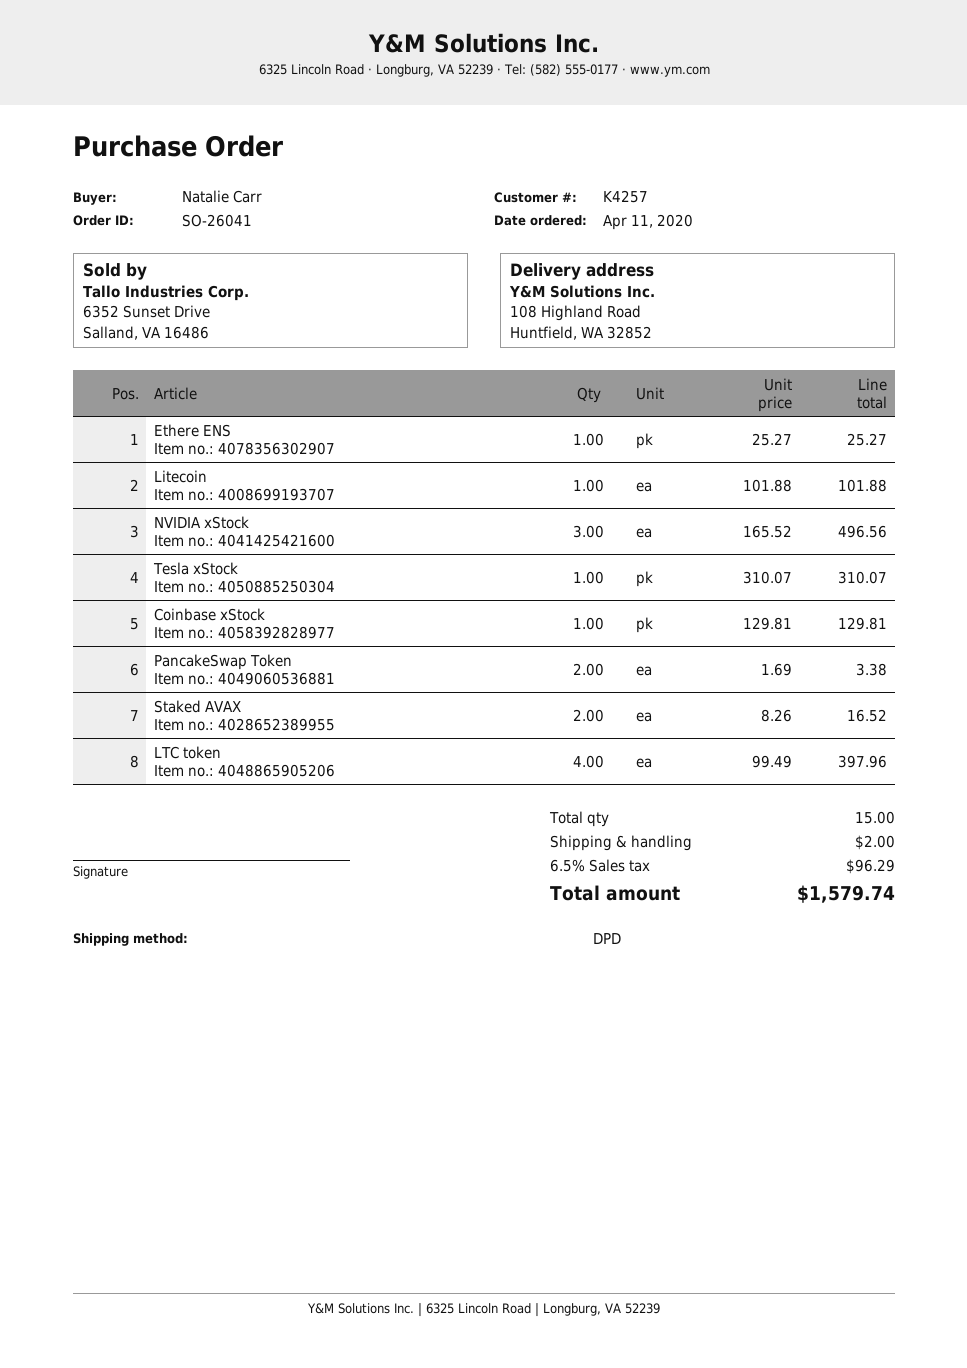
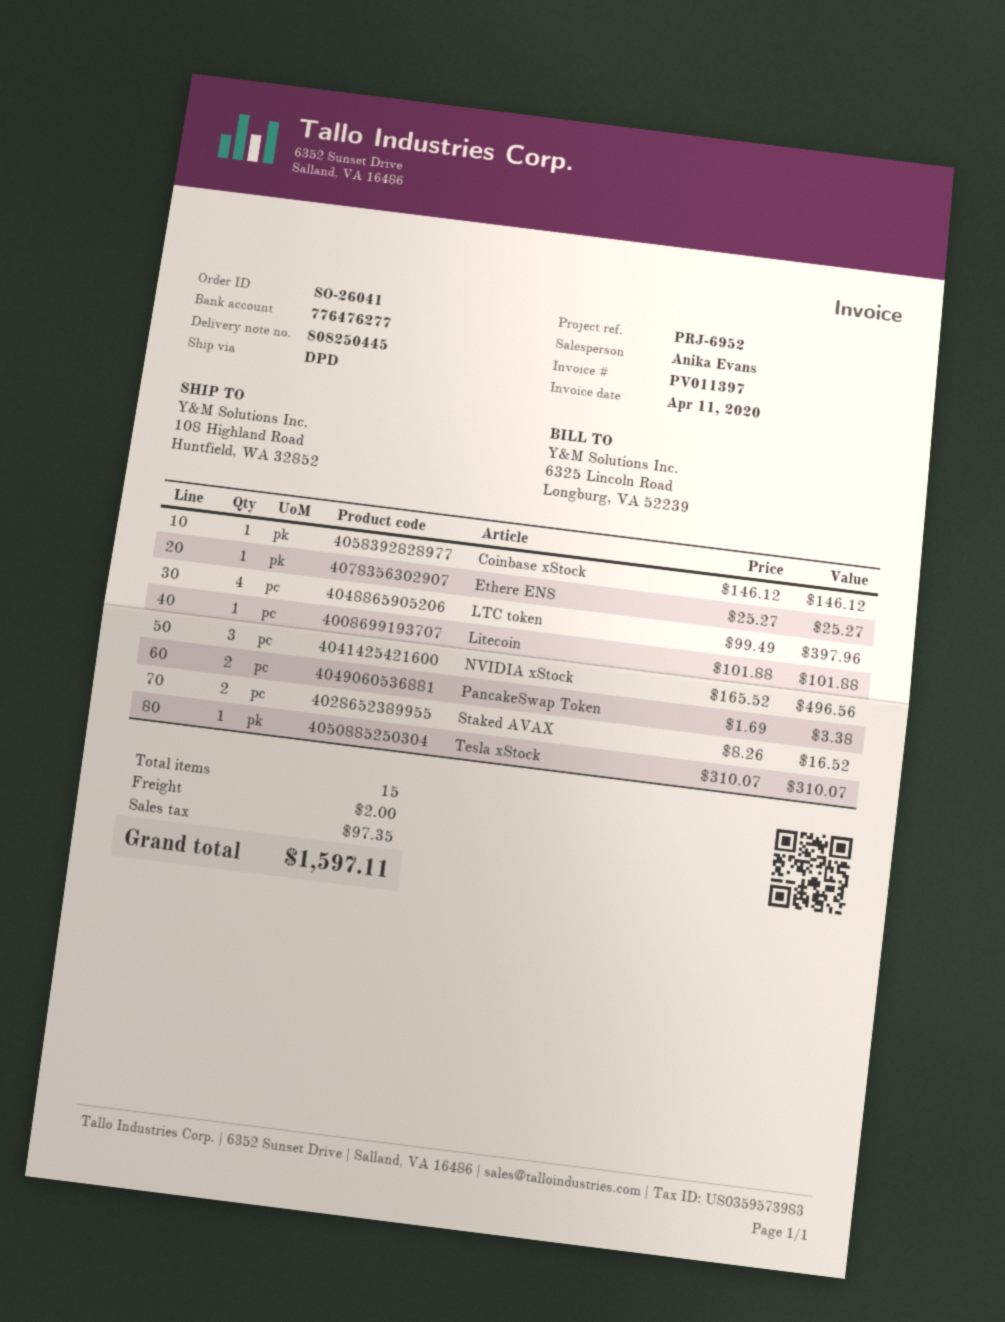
Coinbase xStock: 1 x 129.81 = 129.81 -> 1 x 146.12 = 146.12
tax: 96.29 -> 97.35
total: 1579.74 -> 1597.11

